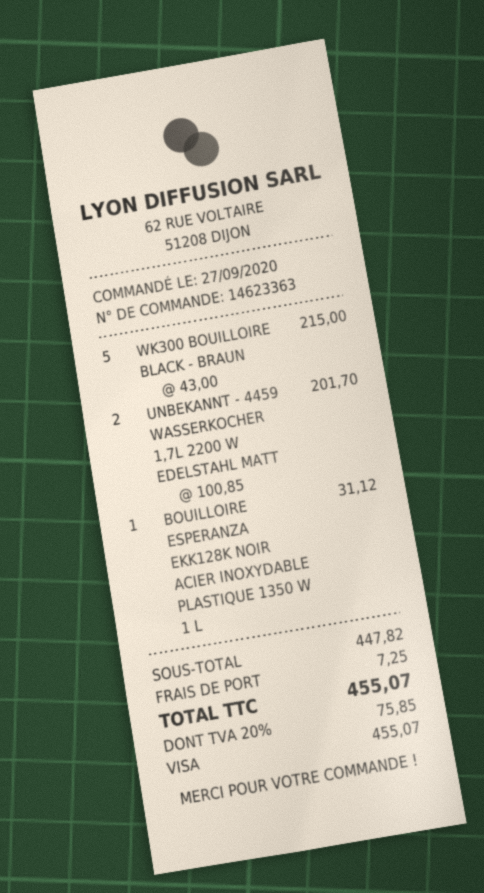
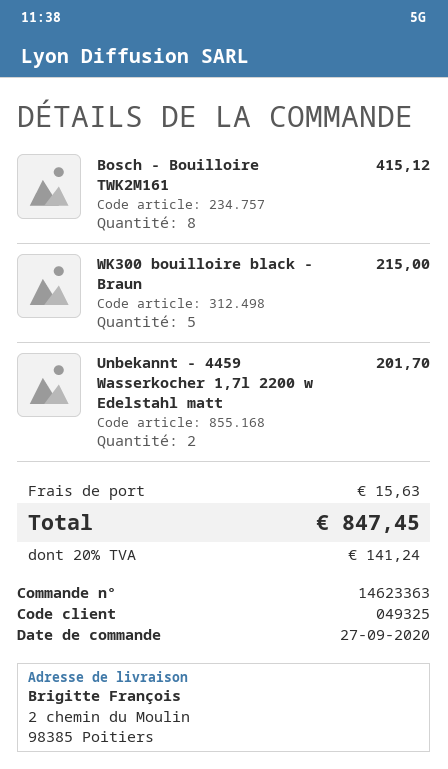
BOUILLOIRE ESPERANZA EKK128K NOIR ACIER INOXYDABLE PLASTIQUE 1350 W 1 L: 1 for 31.12 -> none
Bosch - Bouilloire TWK2M161: none -> 8 for 415.12
shipping: 7.25 -> 15.63
tax: 20% = 75.85 -> 20% = 141.24
total: 455.07 -> 847.45

